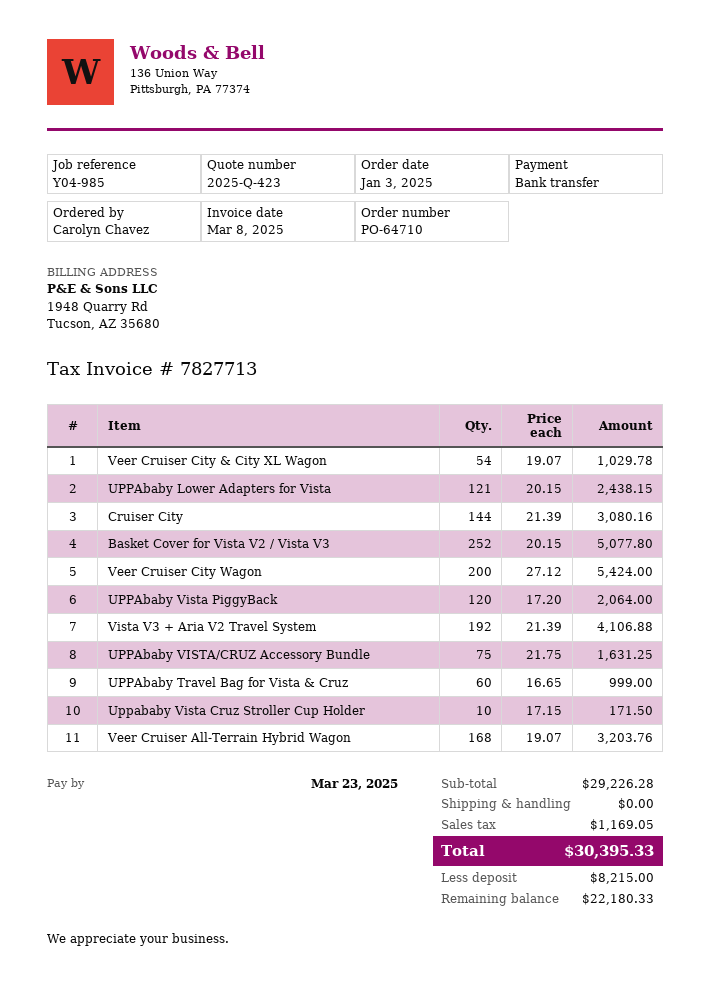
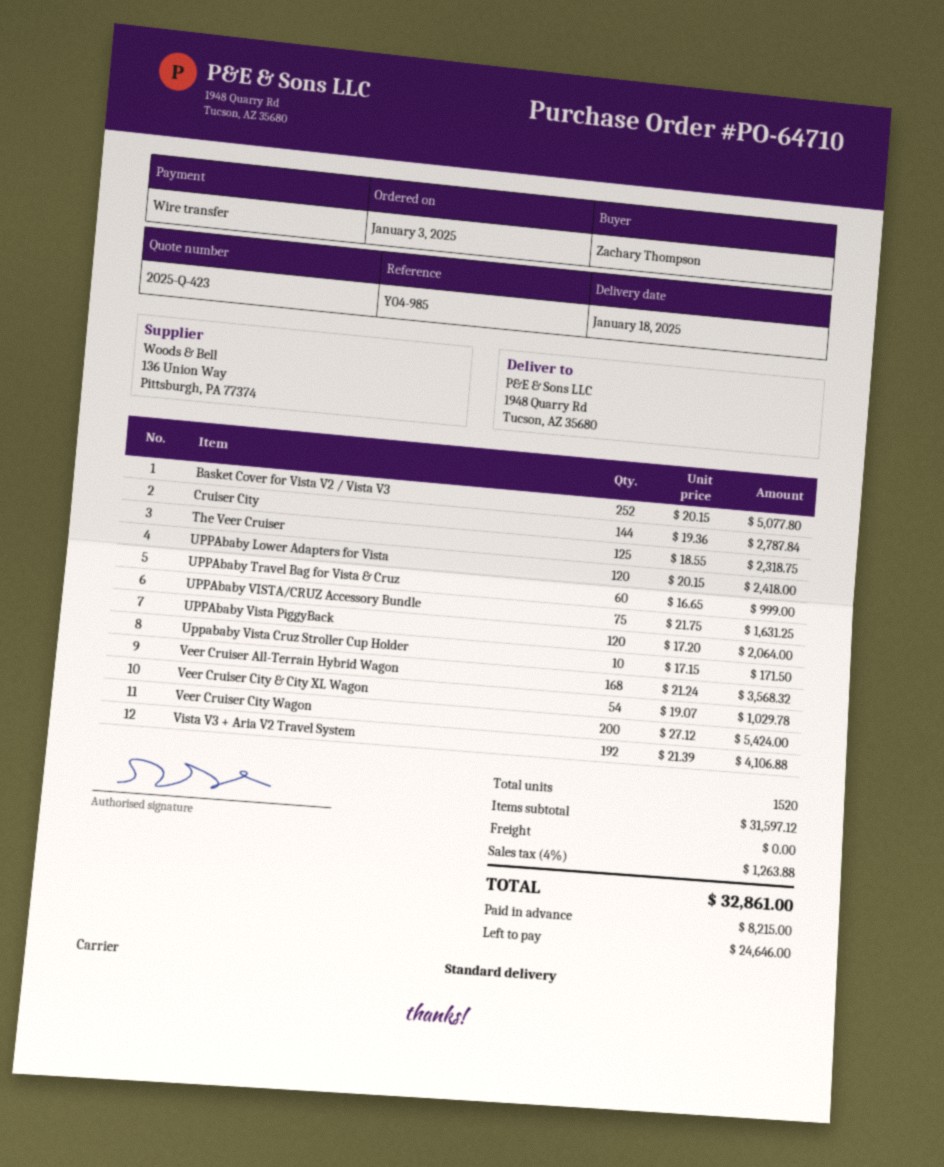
ordered by: Carolyn Chavez -> Zachary Thompson
UPPAbaby Lower Adapters for Vista: 121 x 20.15 = 2438.15 -> 120 x 20.15 = 2418.00
Cruiser City: 144 x 21.39 = 3080.16 -> 144 x 19.36 = 2787.84
Veer Cruiser All-Terrain Hybrid Wagon: 168 x 19.07 = 3203.76 -> 168 x 21.24 = 3568.32
The Veer Cruiser: none -> 125 x 18.55 = 2318.75
subtotal: 29226.28 -> 31597.12
tax: 1169.05 -> 1263.88
total: 30395.33 -> 32861.00
balance: 22180.33 -> 24646.00

